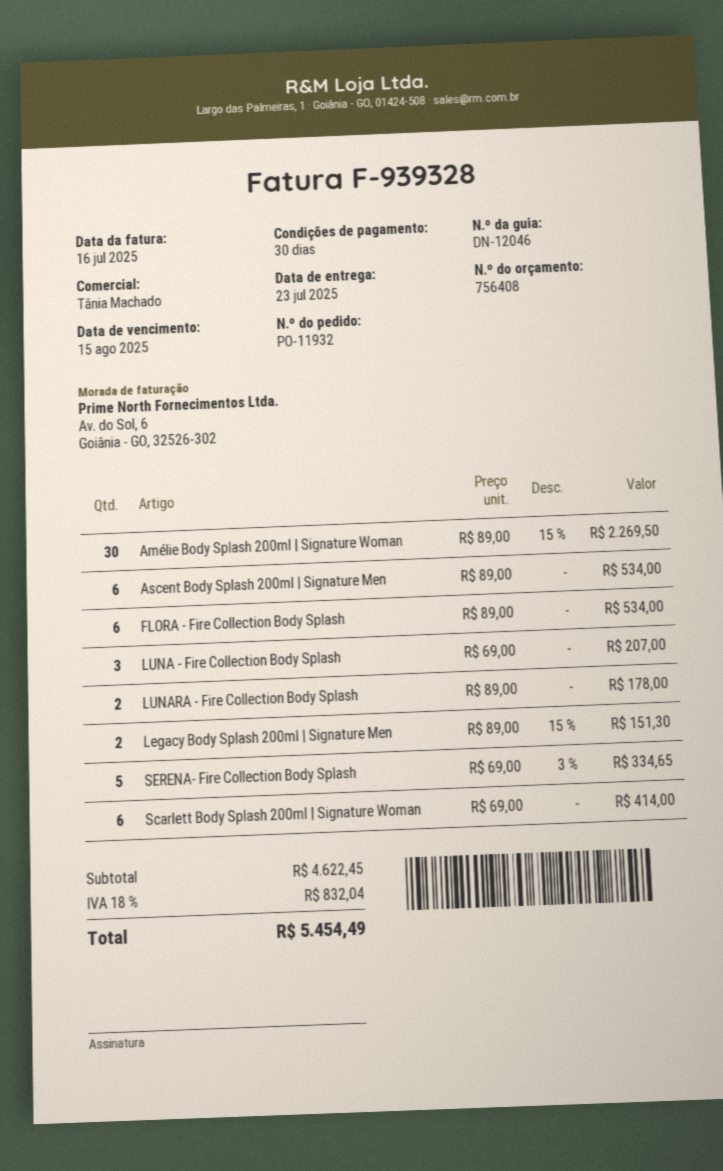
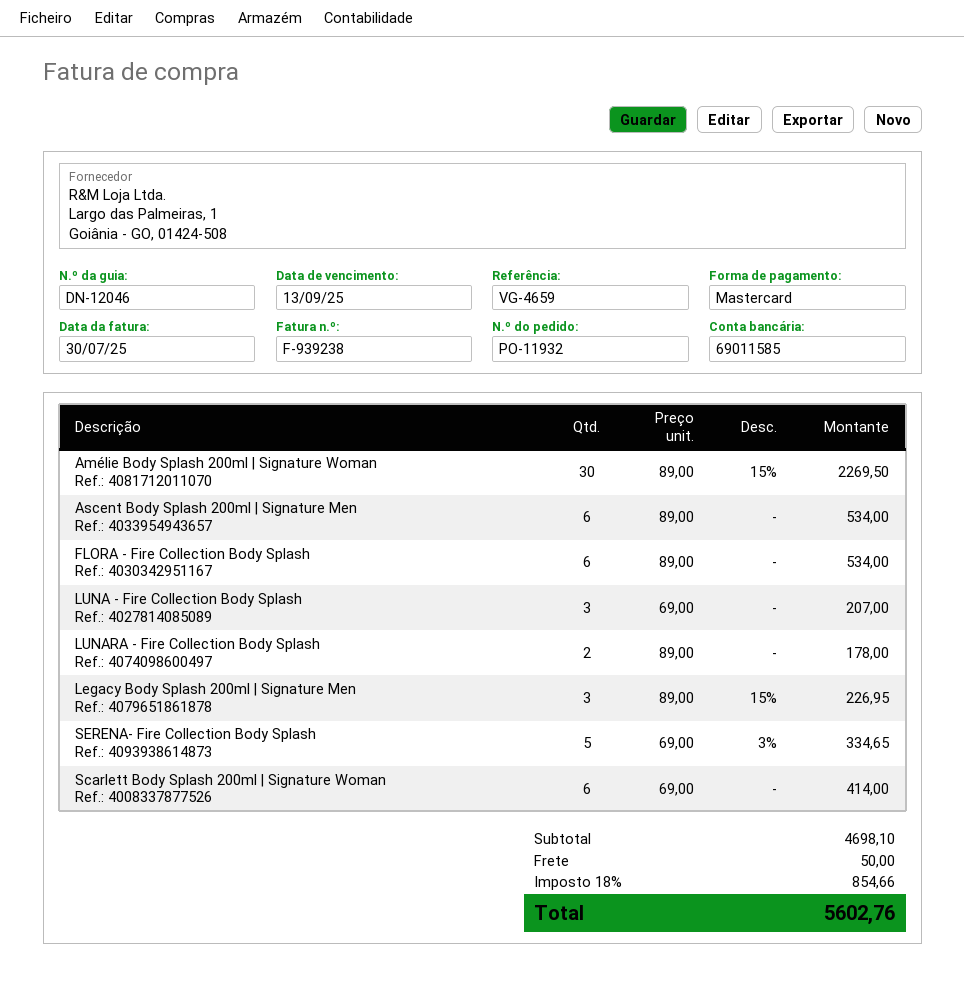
invoice number: F-939328 -> F-939238
invoice date: 2025-07-16 -> 2025-07-30
due date: 2025-08-15 -> 2025-09-13
Legacy Body Splash 200ml | Signature Men: 2 x 89.00 - 15% = 151.30 -> 3 x 89.00 - 15% = 226.95
subtotal: 4622.45 -> 4698.10
shipping: none -> 50.00
tax: 18% = 832.04 -> 18% = 854.66
total: 5454.49 -> 5602.76

